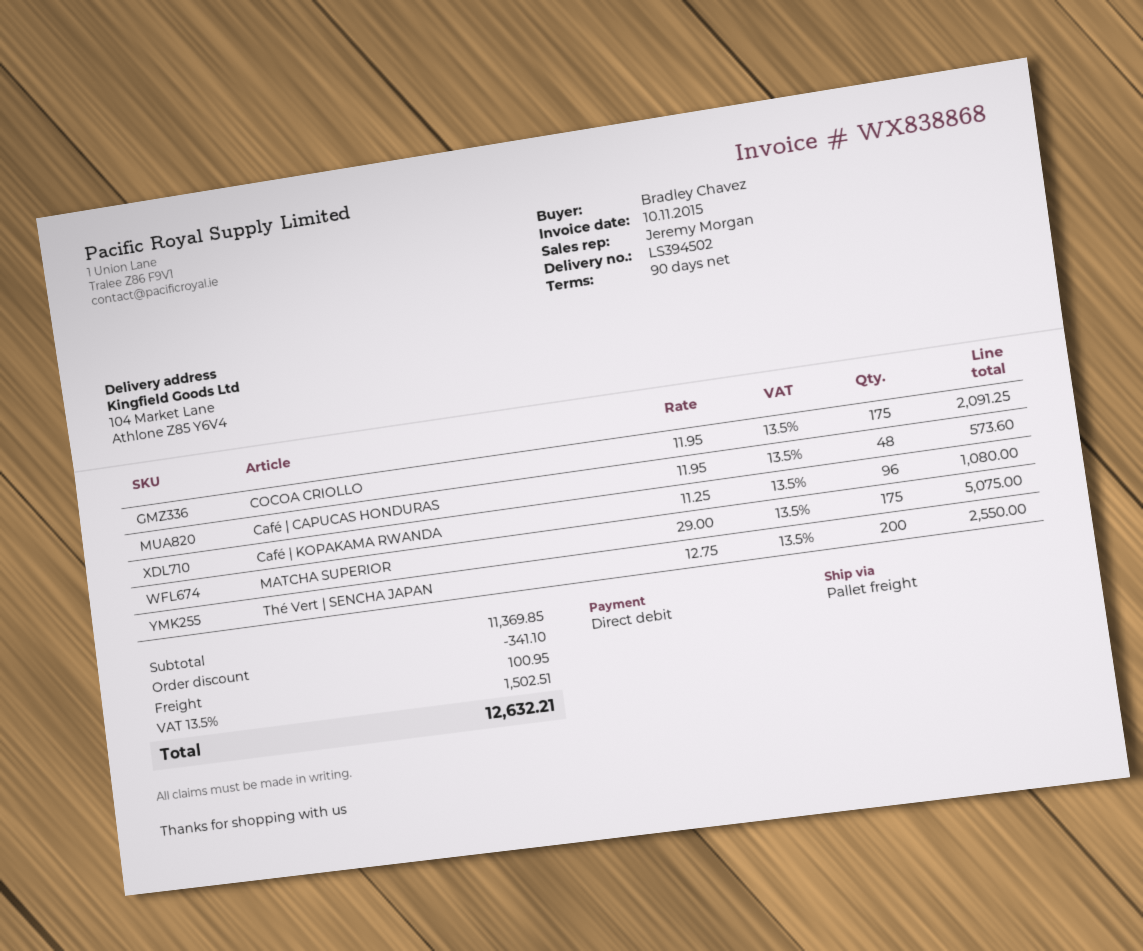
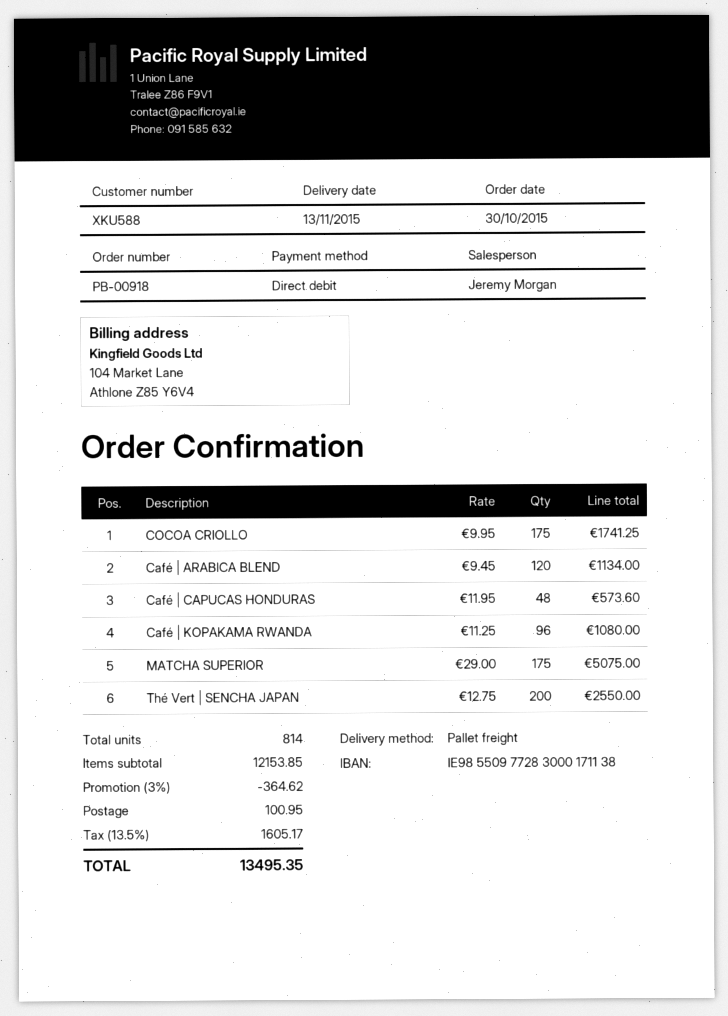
COCOA CRIOLLO: 175 x 11.95 = 2091.25 -> 175 x 9.95 = 1741.25
Café | ARABICA BLEND: none -> 120 x 9.45 = 1134.00
subtotal: 11369.85 -> 12153.85
discount: 341.10 -> 364.62
tax: 13.5% = 1502.51 -> 13.5% = 1605.17
total: 12632.21 -> 13495.35

